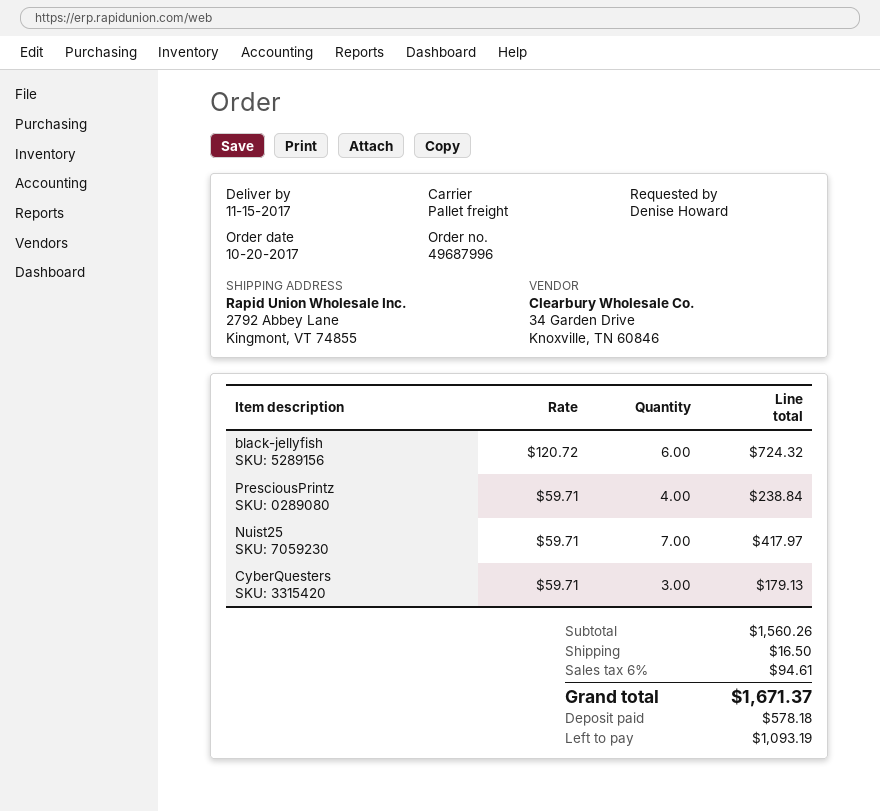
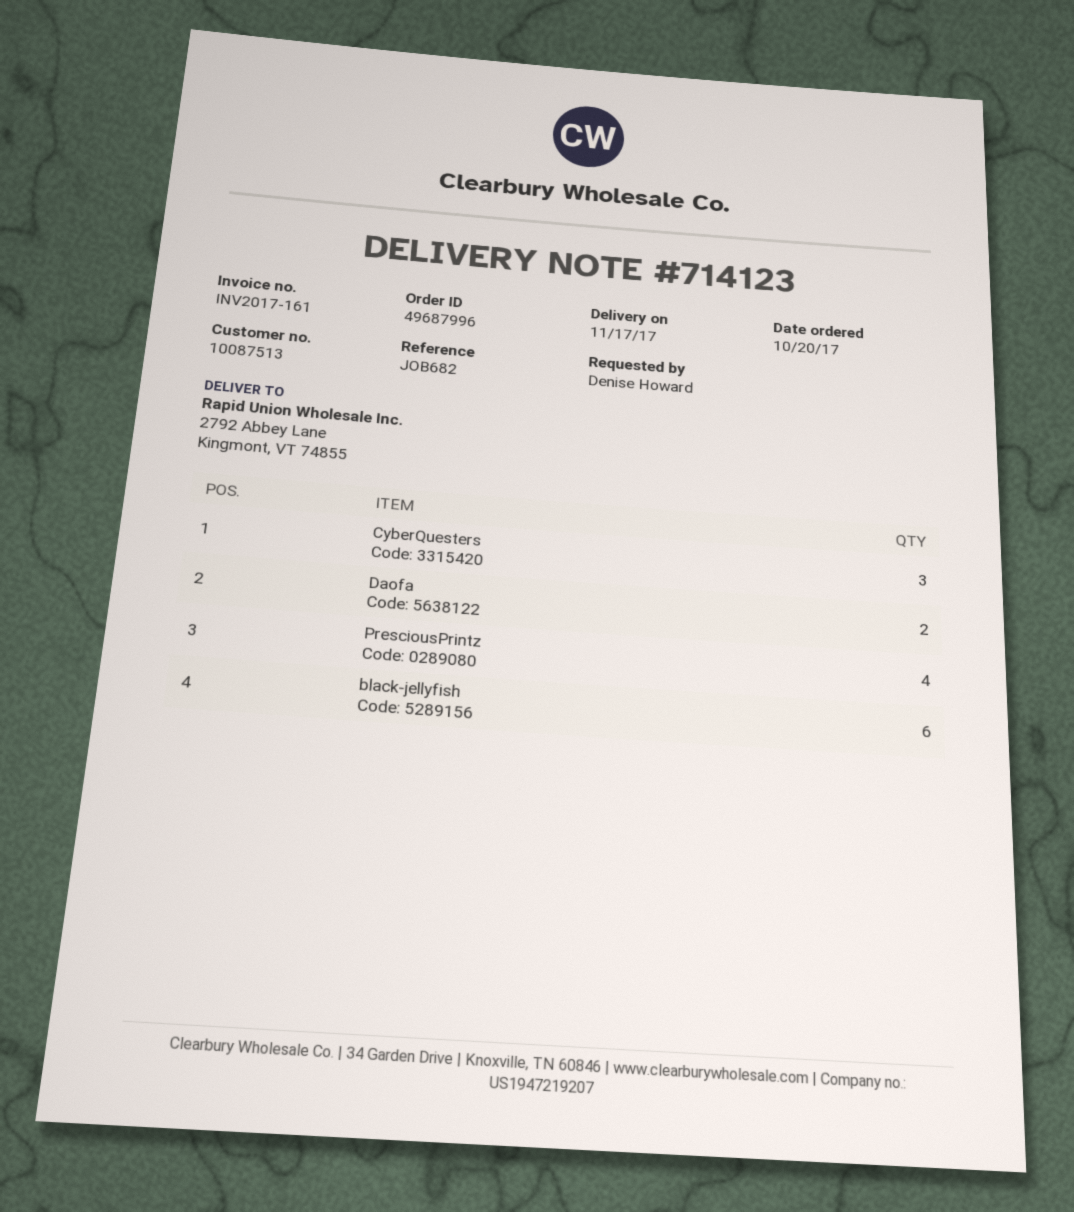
delivery date: 2017-11-15 -> 2017-11-17
Nuist25: 7 -> none
Daofa: none -> 2

